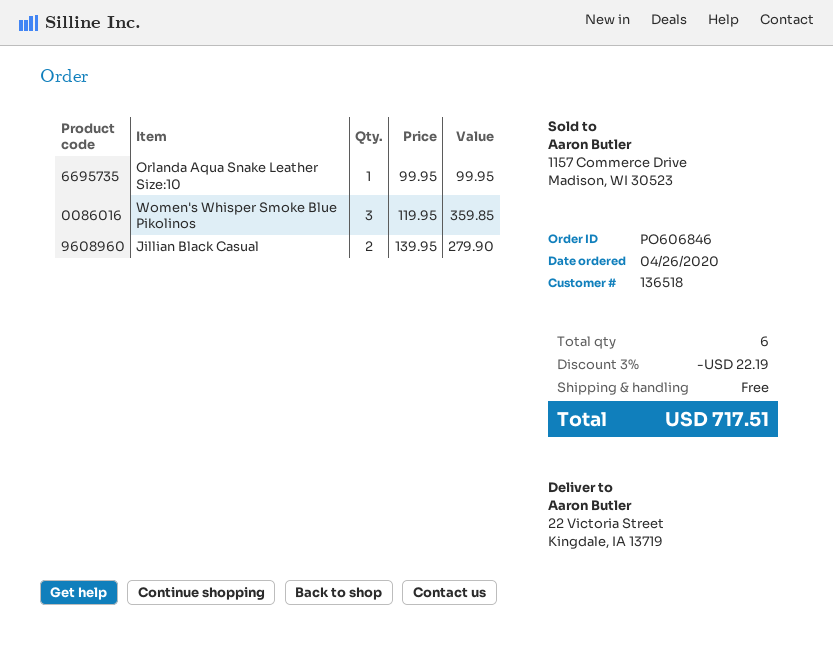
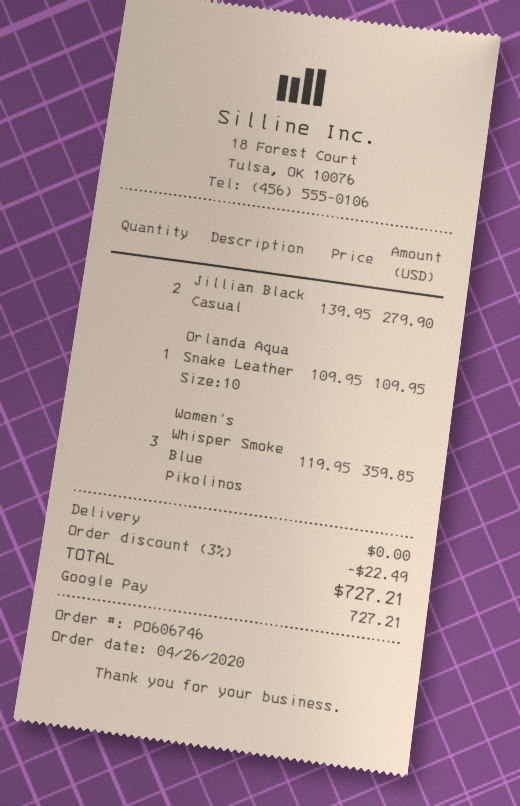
order number: PO606846 -> PO606746
Orlanda Aqua Snake Leather Size:10: 1 x 99.95 = 99.95 -> 1 x 109.95 = 109.95
discount: 3% = 22.19 -> 3% = 22.49
total: 717.51 -> 727.21

